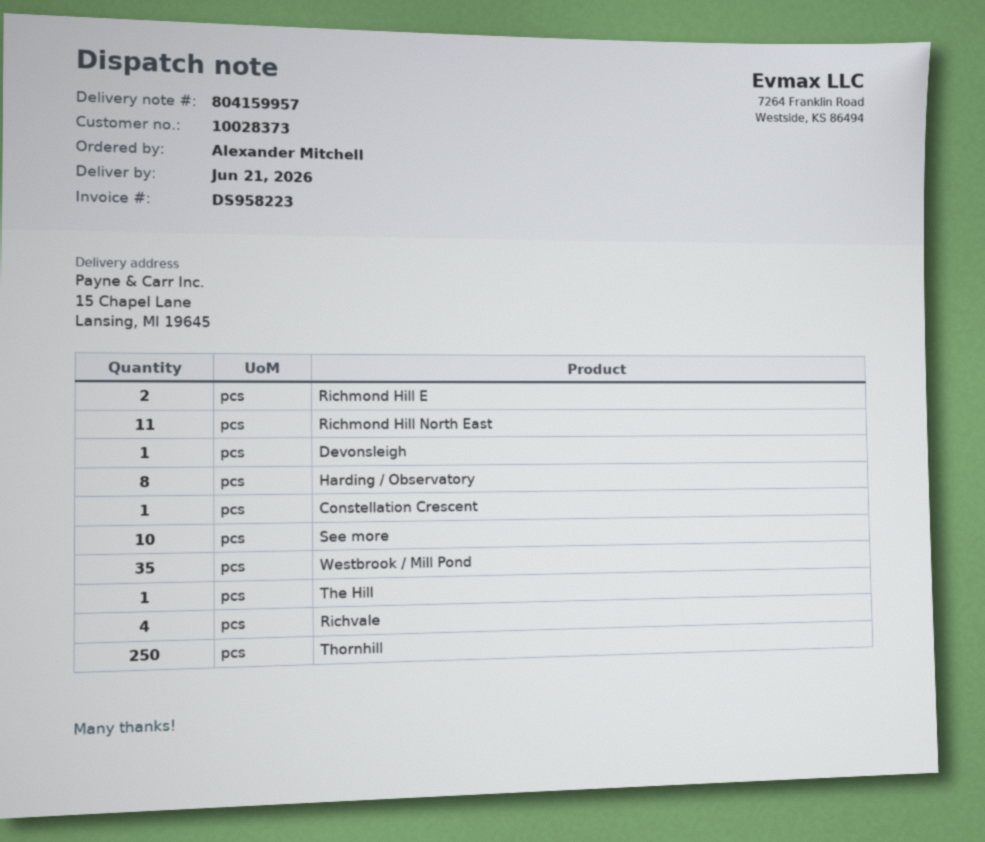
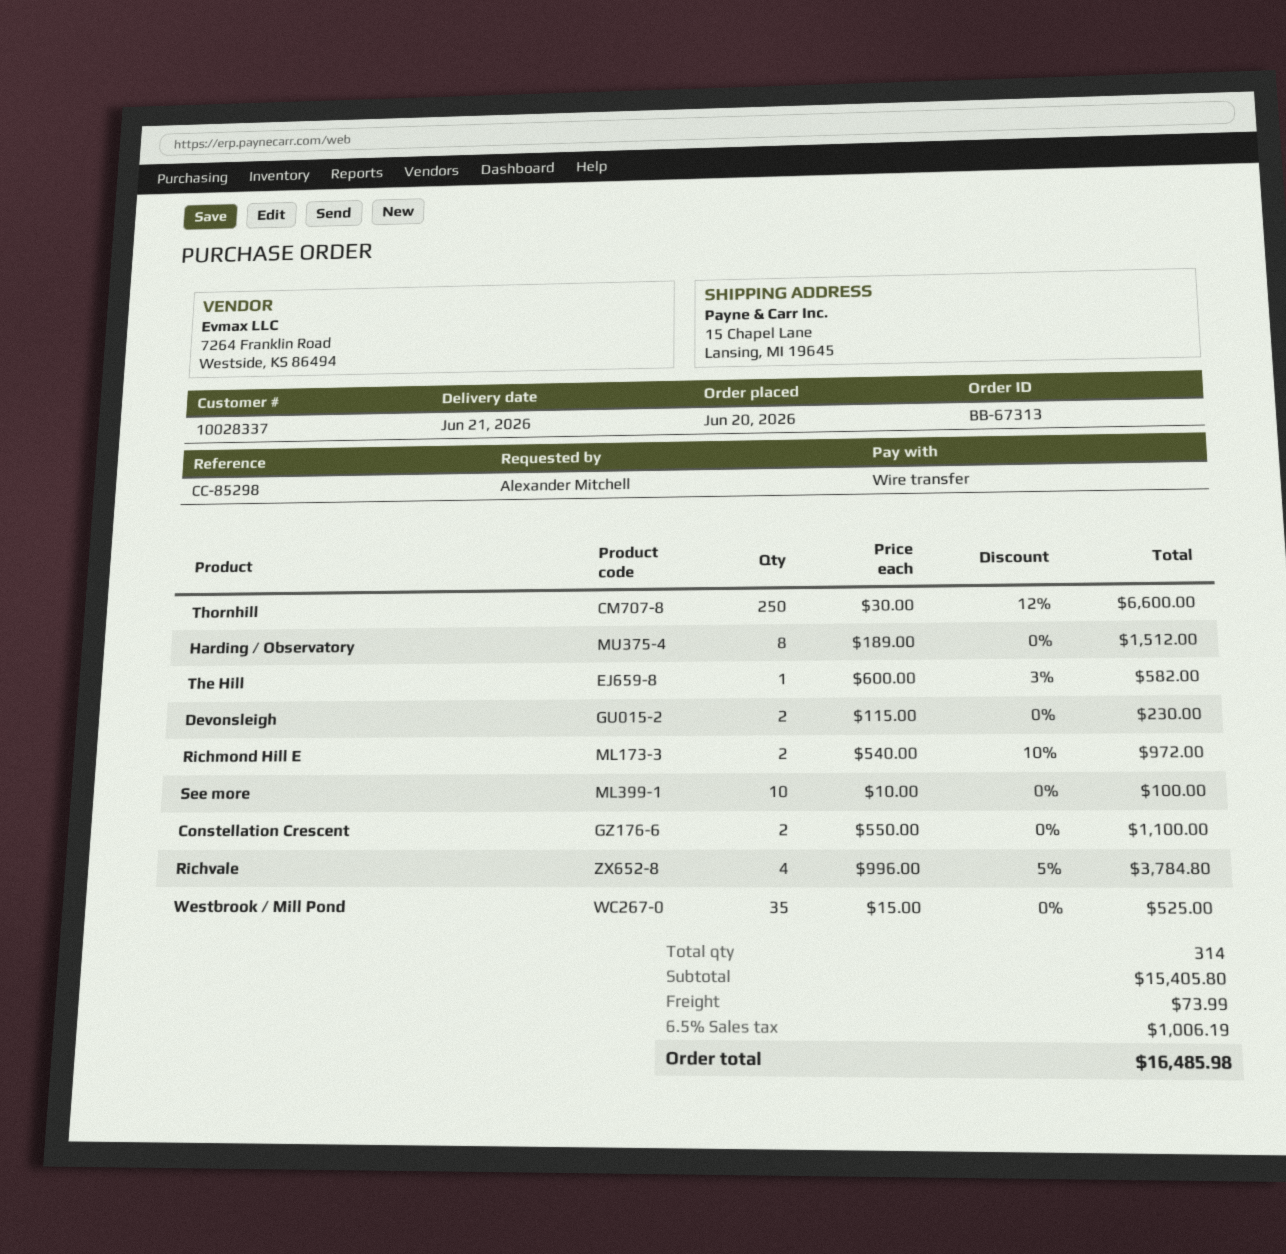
customer number: 10028373 -> 10028337
Richmond Hill North East: 11 -> none
Devonsleigh: 1 -> 2
Constellation Crescent: 1 -> 2

